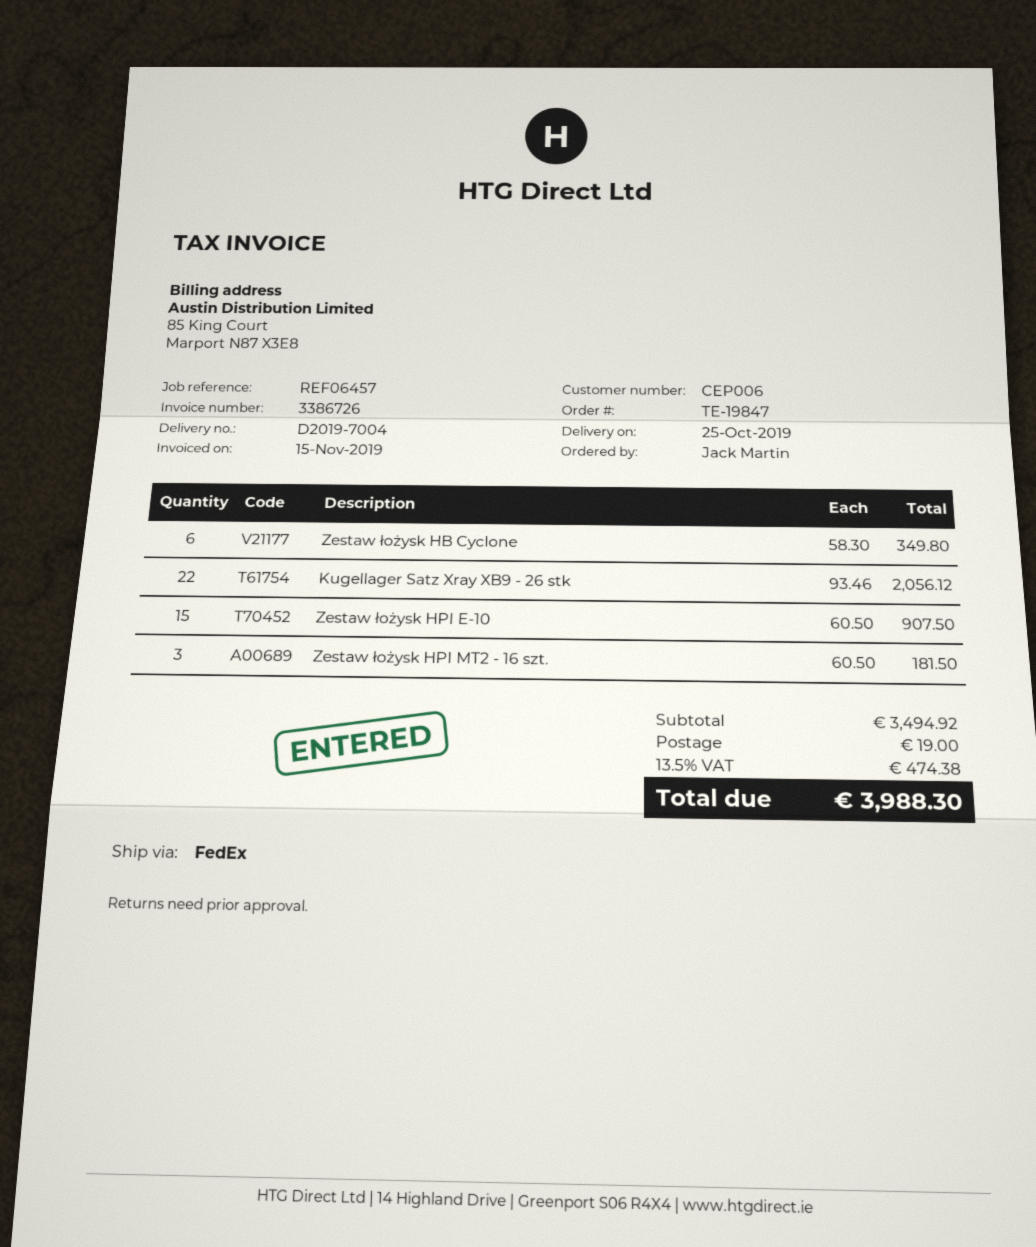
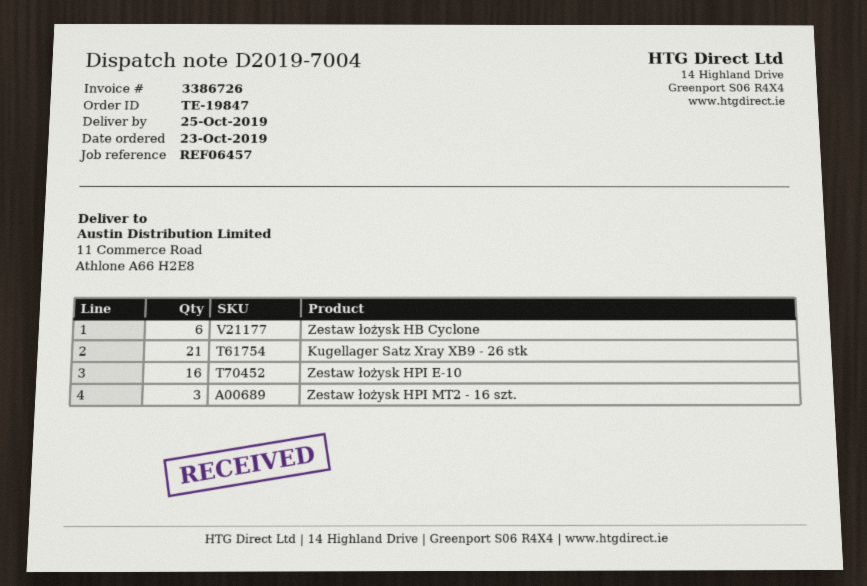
Kugellager Satz Xray XB9 - 26 stk: 22 -> 21
Zestaw łożysk HPI E-10: 15 -> 16

